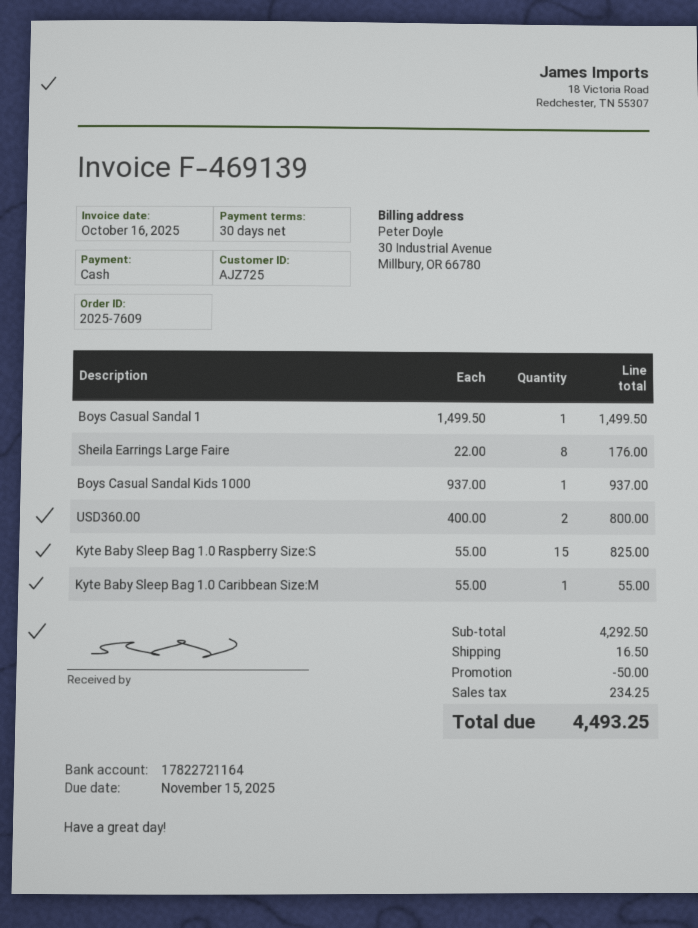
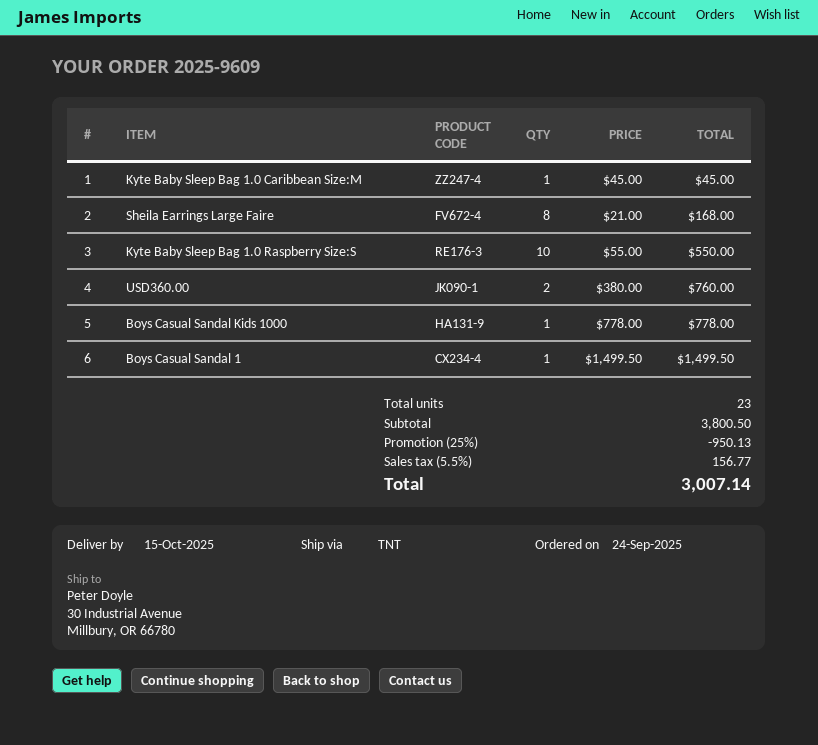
order number: 2025-7609 -> 2025-9609
Sheila Earrings Large Faire: 8 x 22.00 = 176.00 -> 8 x 21.00 = 168.00
Boys Casual Sandal Kids 1000: 1 x 937.00 = 937.00 -> 1 x 778.00 = 778.00
USD360.00: 2 x 400.00 = 800.00 -> 2 x 380.00 = 760.00
Kyte Baby Sleep Bag 1.0 Raspberry Size:S: 15 x 55.00 = 825.00 -> 10 x 55.00 = 550.00
Kyte Baby Sleep Bag 1.0 Caribbean Size:M: 1 x 55.00 = 55.00 -> 1 x 45.00 = 45.00
subtotal: 4292.50 -> 3800.50
discount: 50.00 -> 950.13
shipping: 16.50 -> none
tax: 234.25 -> 156.77
total: 4493.25 -> 3007.14

